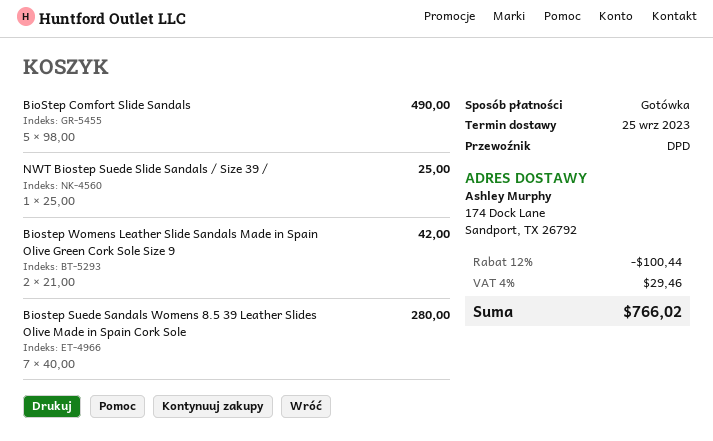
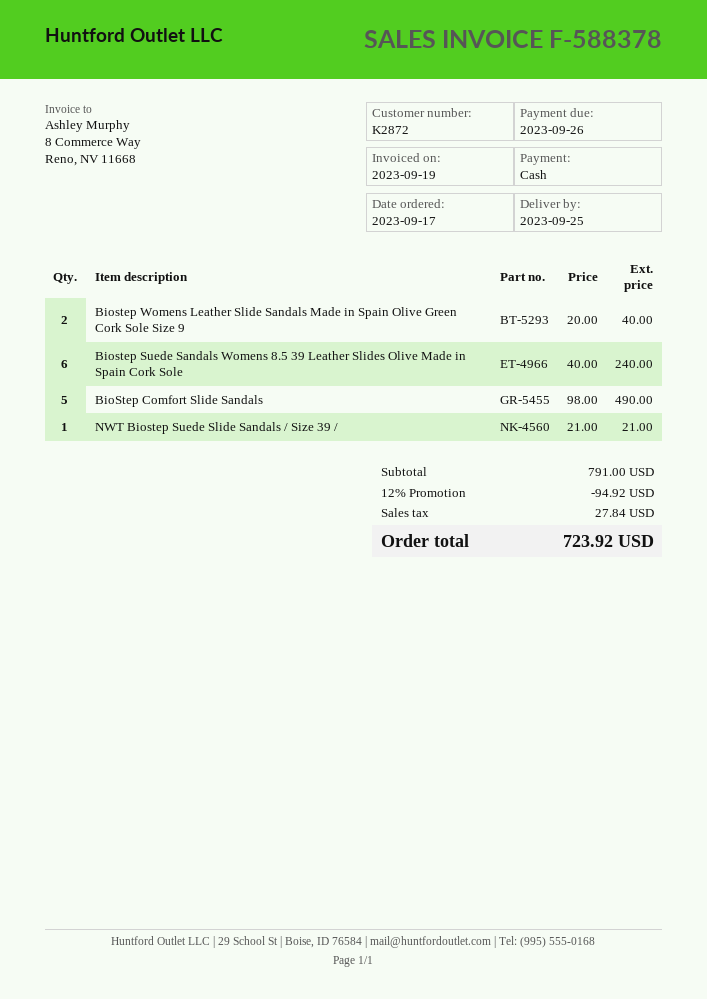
NWT Biostep Suede Slide Sandals / Size 39 /: 1 x 25.00 = 25.00 -> 1 x 21.00 = 21.00
Biostep Womens Leather Slide Sandals Made in Spain Olive Green Cork Sole Size 9: 2 x 21.00 = 42.00 -> 2 x 20.00 = 40.00
Biostep Suede Sandals Womens 8.5 39 Leather Slides Olive Made in Spain Cork Sole: 7 x 40.00 = 280.00 -> 6 x 40.00 = 240.00
discount: 12% = 100.44 -> 12% = 94.92
tax: 29.46 -> 27.84
total: 766.02 -> 723.92

